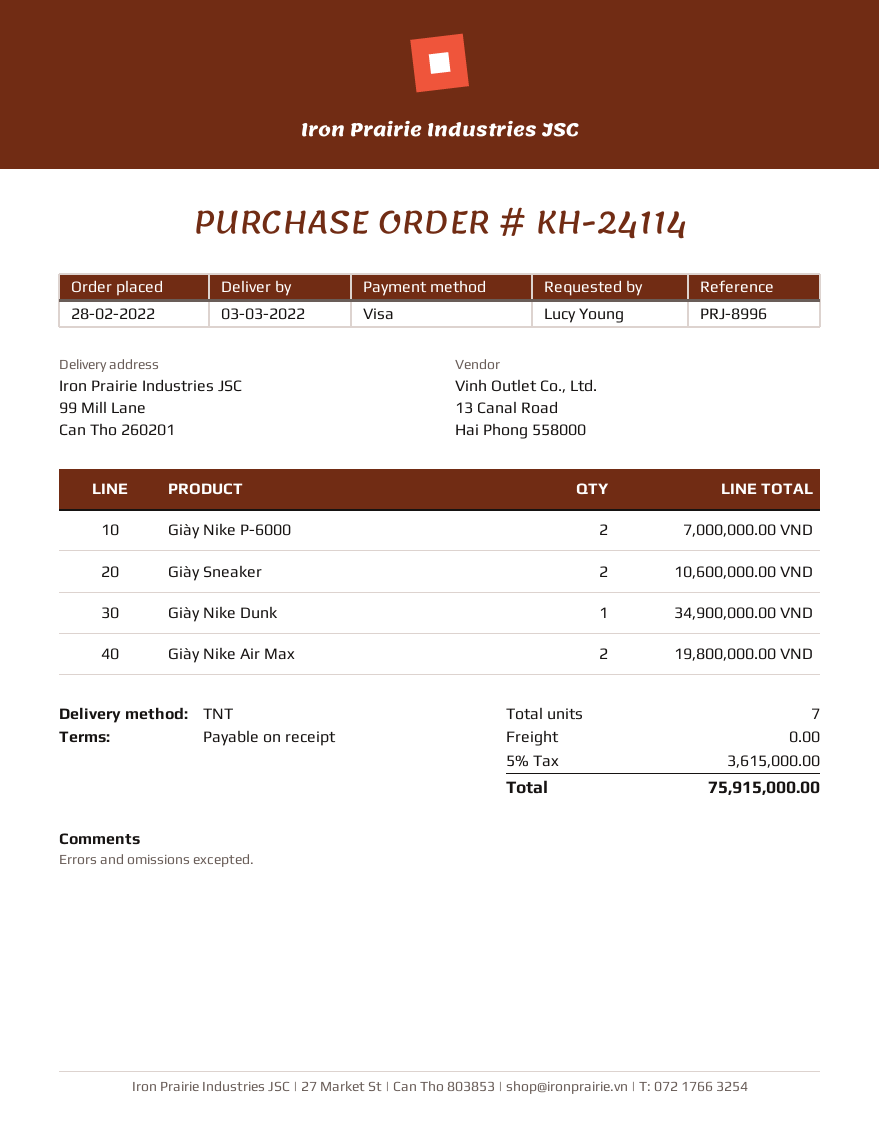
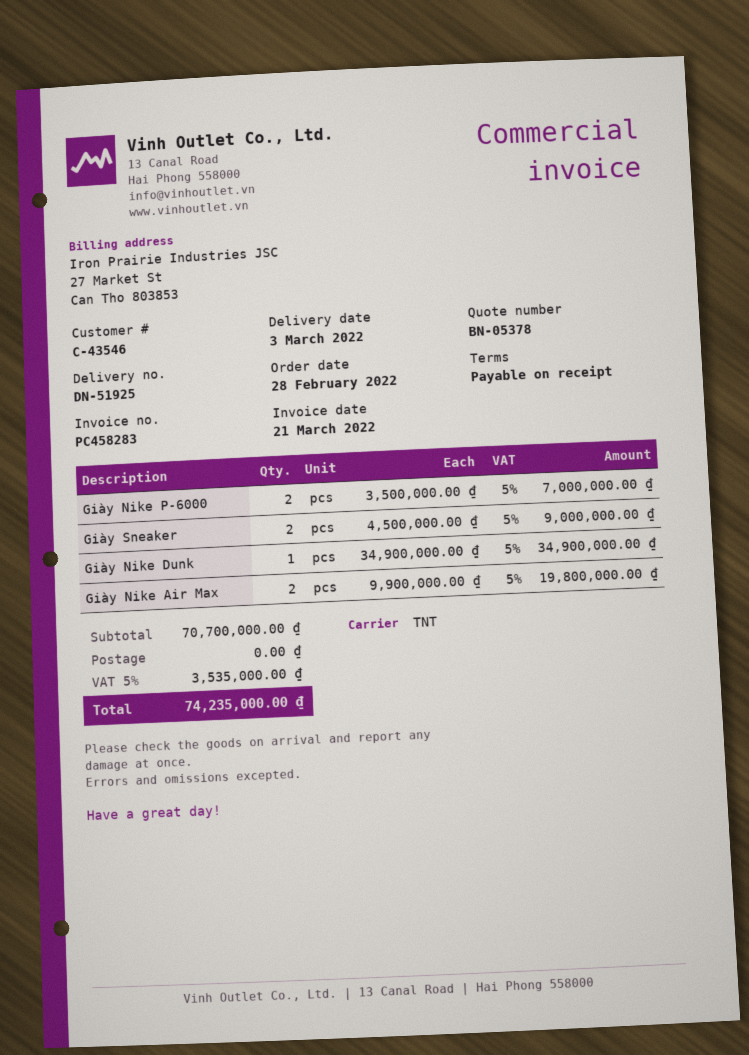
Giày Sneaker: 2 for 10600000.00 -> 2 for 9000000.00
tax: 5% = 3615000.00 -> 5% = 3535000.00
total: 75915000.00 -> 74235000.00

